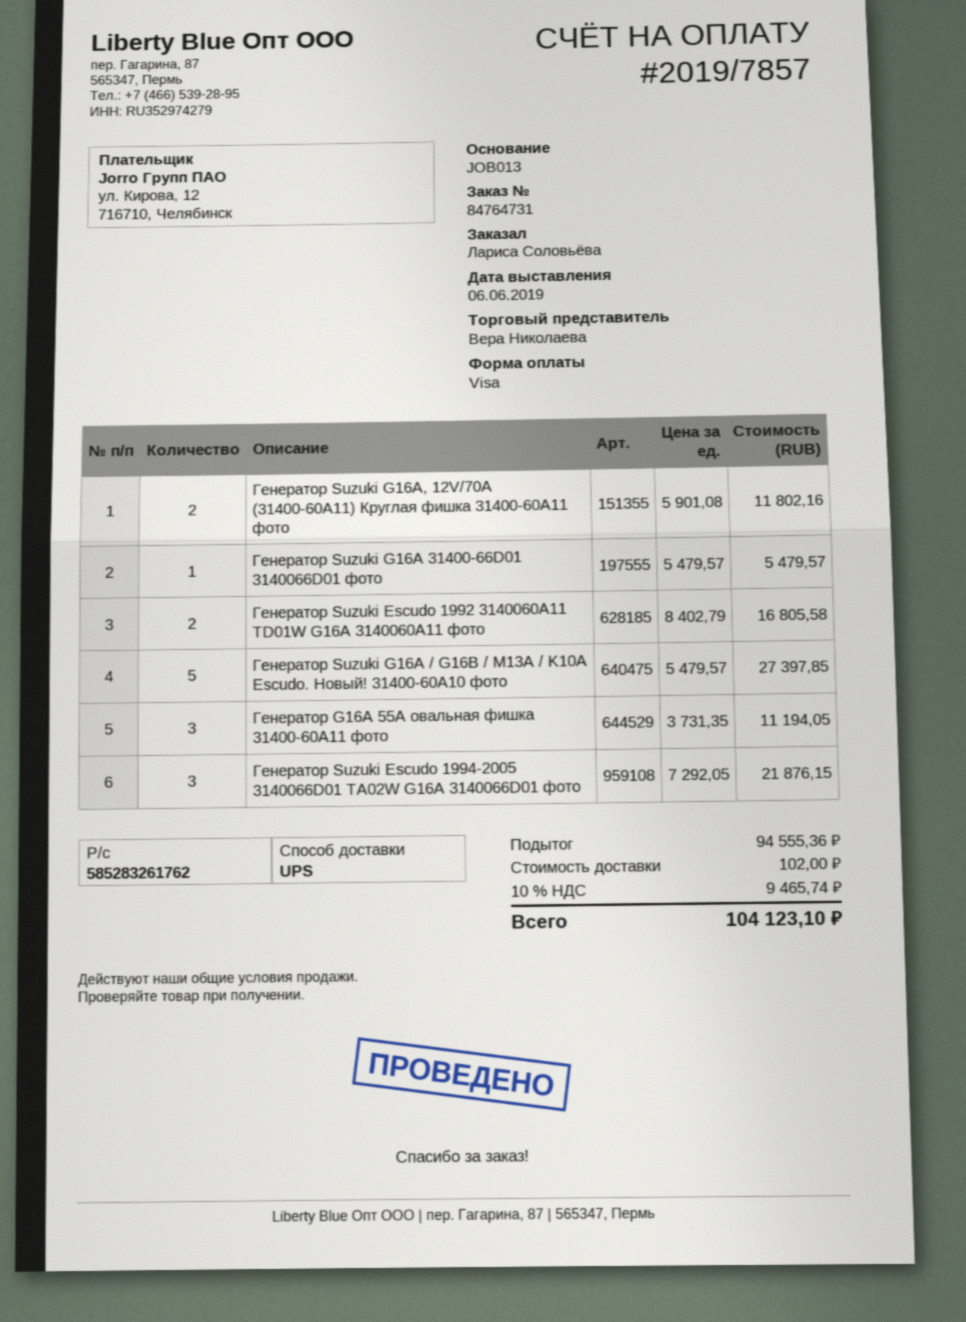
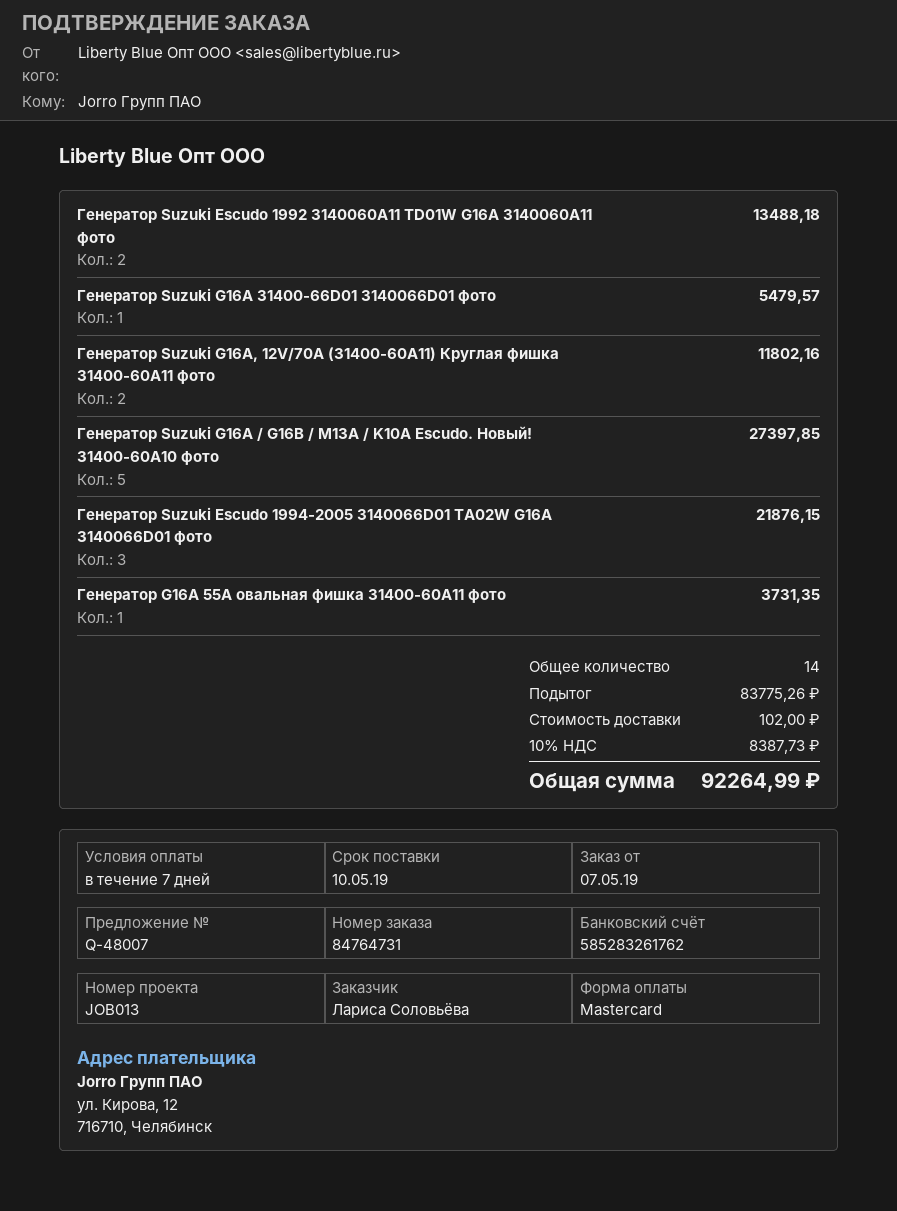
payment method: Visa -> Mastercard
Генератор Suzuki Escudo 1992 3140060A11 TD01W G16A 3140060A11 фото: 2 for 16805.58 -> 2 for 13488.18
Генератор G16A 55A овальная фишка 31400-60A11 фото: 3 for 11194.05 -> 1 for 3731.35
subtotal: 94555.36 -> 83775.26
tax: 10% = 9465.74 -> 10% = 8387.73
total: 104123.10 -> 92264.99

